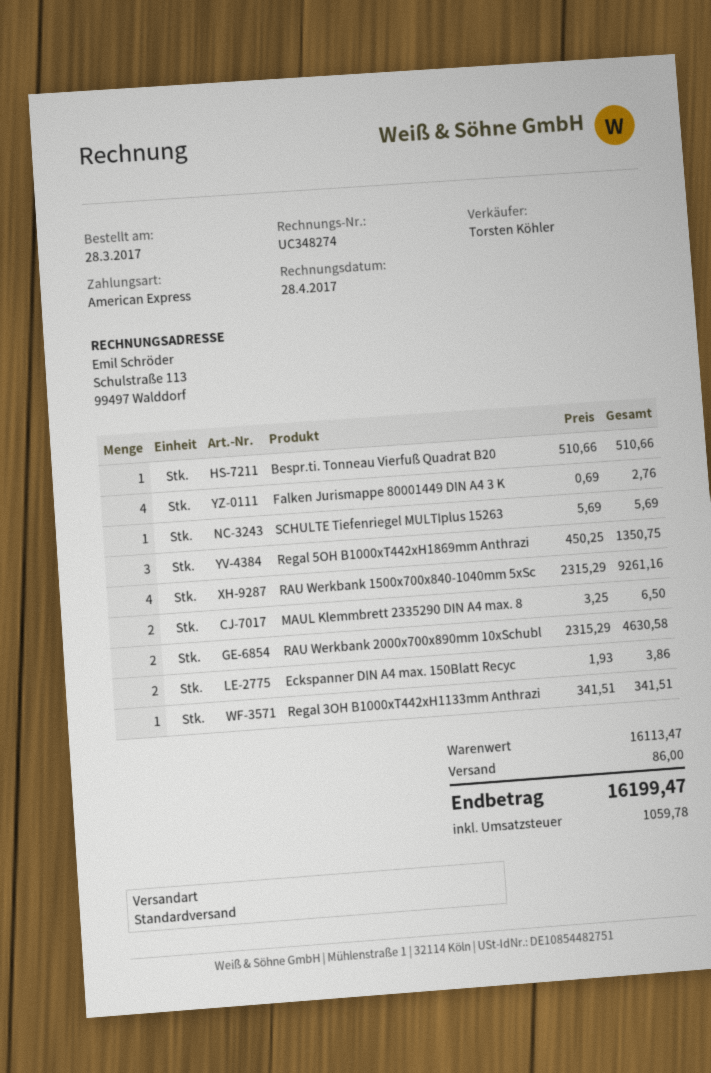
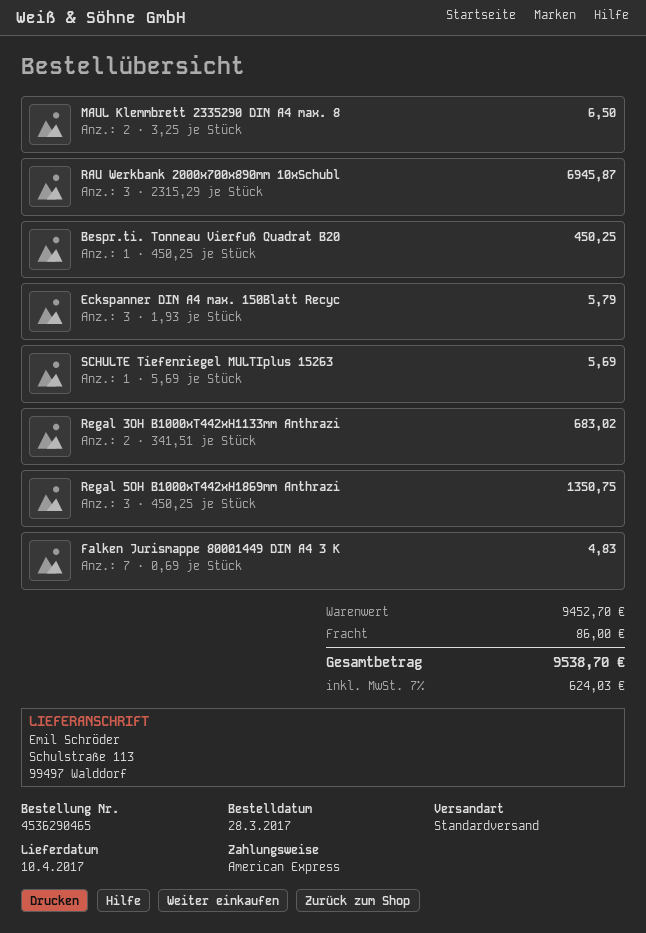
Bespr.ti. Tonneau Vierfuß Quadrat B20: 1 x 510.66 = 510.66 -> 1 x 450.25 = 450.25
Falken Jurismappe 80001449 DIN A4 3 K: 4 x 0.69 = 2.76 -> 7 x 0.69 = 4.83
RAU Werkbank 1500x700x840-1040mm 5xSc: 4 x 2315.29 = 9261.16 -> none
RAU Werkbank 2000x700x890mm 10xSchubl: 2 x 2315.29 = 4630.58 -> 3 x 2315.29 = 6945.87
Eckspanner DIN A4 max. 150Blatt Recyc: 2 x 1.93 = 3.86 -> 3 x 1.93 = 5.79
Regal 3OH B1000xT442xH1133mm Anthrazi: 1 x 341.51 = 341.51 -> 2 x 341.51 = 683.02
subtotal: 16113.47 -> 9452.70
tax: 1059.78 -> 624.03
total: 16199.47 -> 9538.70

